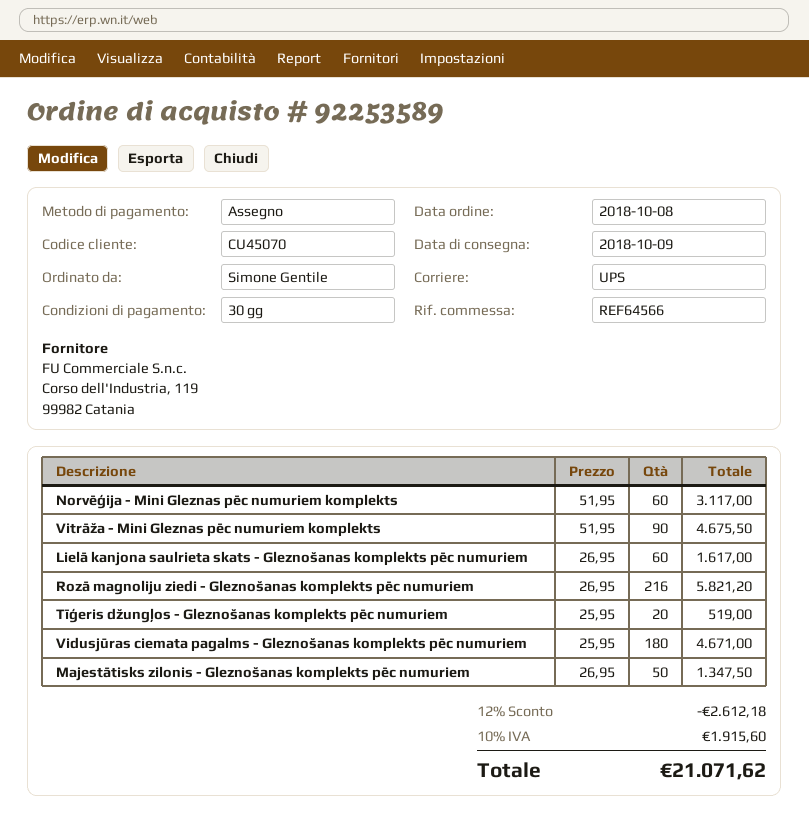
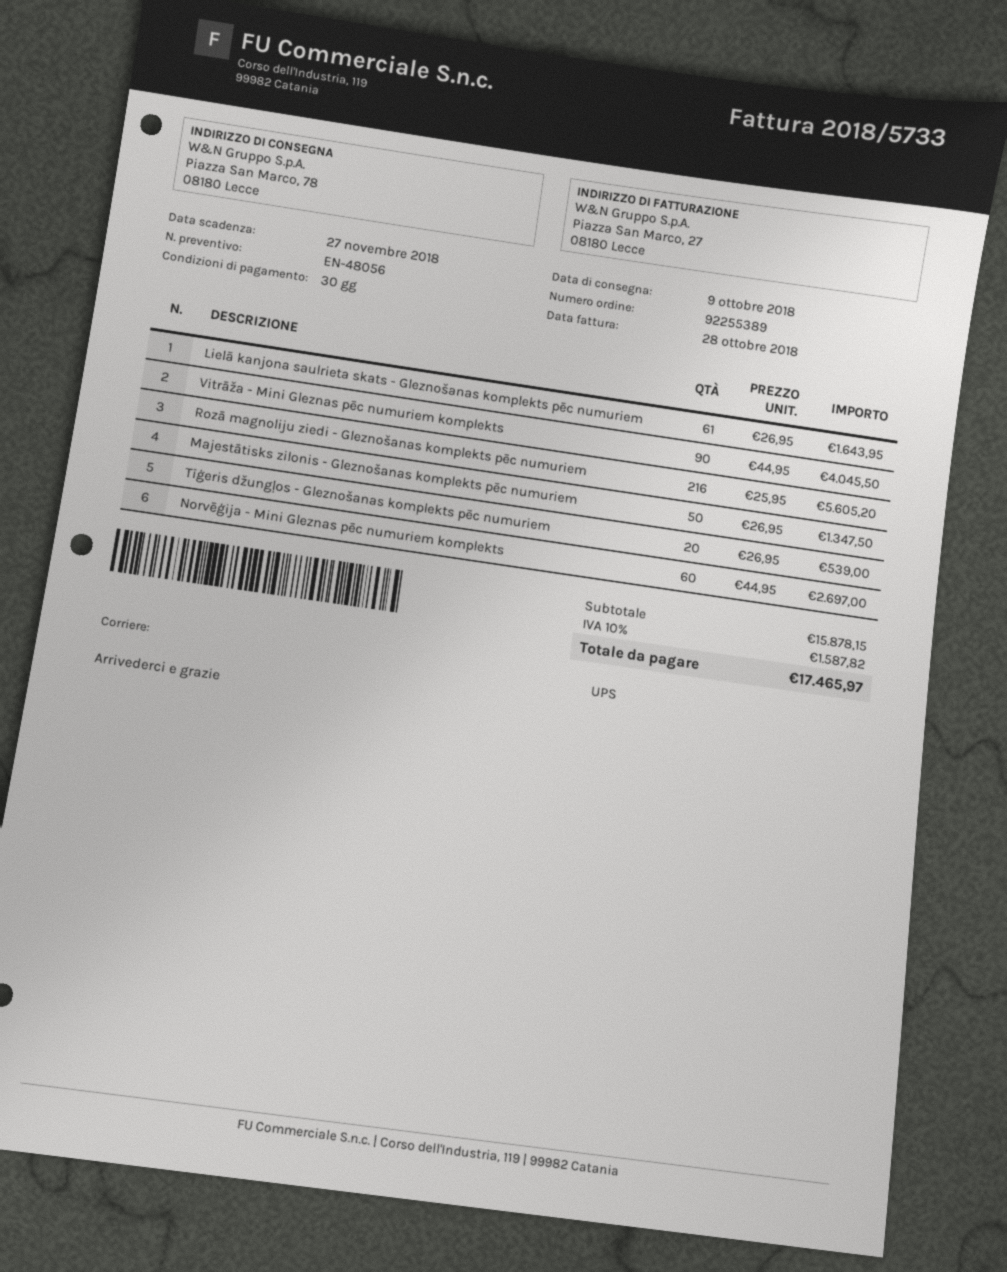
order number: 92253589 -> 92255389
Norvēģija - Mini Gleznas pēc numuriem komplekts: 60 x 51.95 = 3117.00 -> 60 x 44.95 = 2697.00
Vitrāža - Mini Gleznas pēc numuriem komplekts: 90 x 51.95 = 4675.50 -> 90 x 44.95 = 4045.50
Lielā kanjona saulrieta skats - Gleznošanas komplekts pēc numuriem: 60 x 26.95 = 1617.00 -> 61 x 26.95 = 1643.95
Rozā magnoliju ziedi - Gleznošanas komplekts pēc numuriem: 216 x 26.95 = 5821.20 -> 216 x 25.95 = 5605.20
Tīģeris džungļos - Gleznošanas komplekts pēc numuriem: 20 x 25.95 = 519.00 -> 20 x 26.95 = 539.00
Vidusjūras ciemata pagalms - Gleznošanas komplekts pēc numuriem: 180 x 25.95 = 4671.00 -> none
discount: 12% = 2612.18 -> none
tax: 10% = 1915.60 -> 10% = 1587.82
total: 21071.62 -> 17465.97

